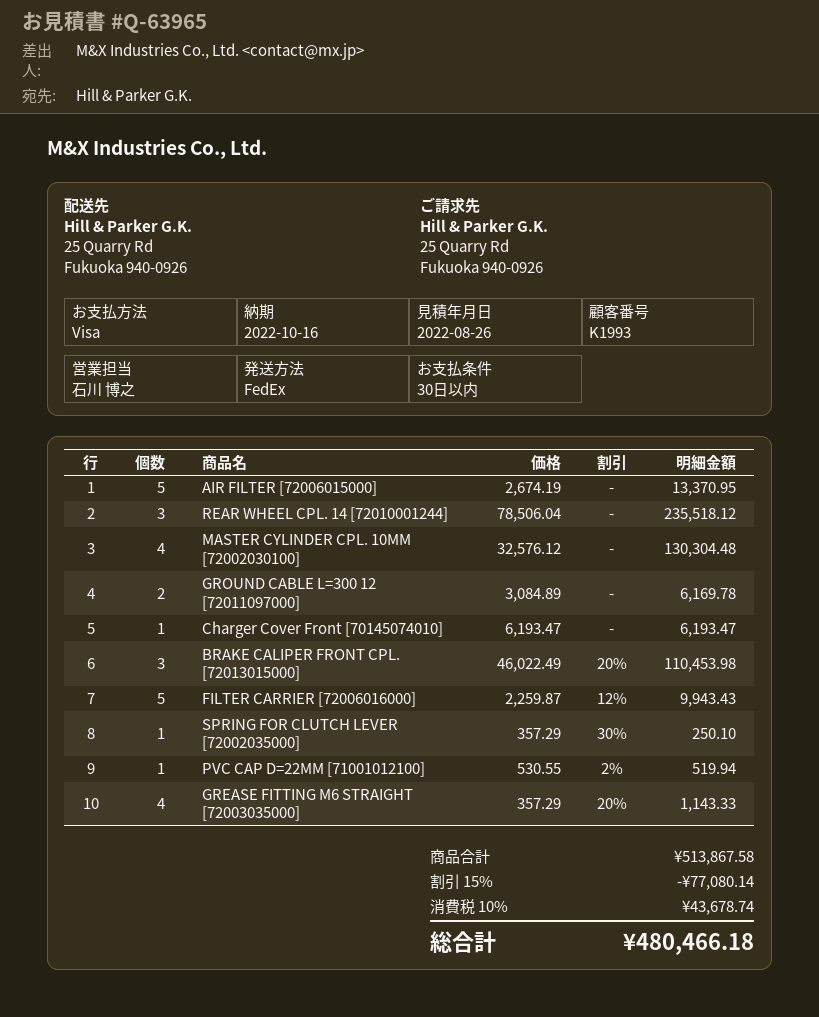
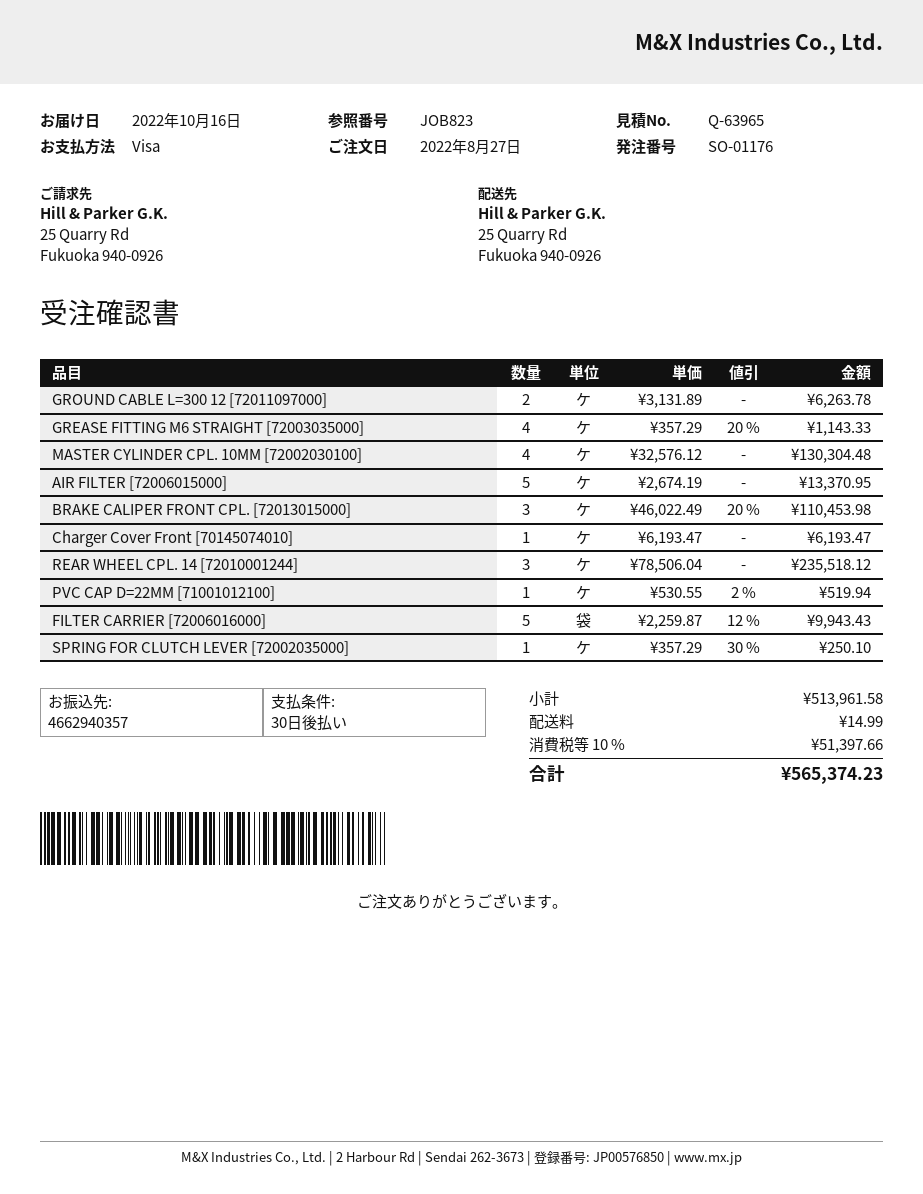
GROUND CABLE L=300 12 [72011097000]: 2 x 3084.89 = 6169.78 -> 2 x 3131.89 = 6263.78
subtotal: 513867.58 -> 513961.58
discount: 15% = 77080.14 -> none
shipping: none -> 14.99
tax: 10% = 43678.74 -> 10% = 51397.66
total: 480466.18 -> 565374.23

